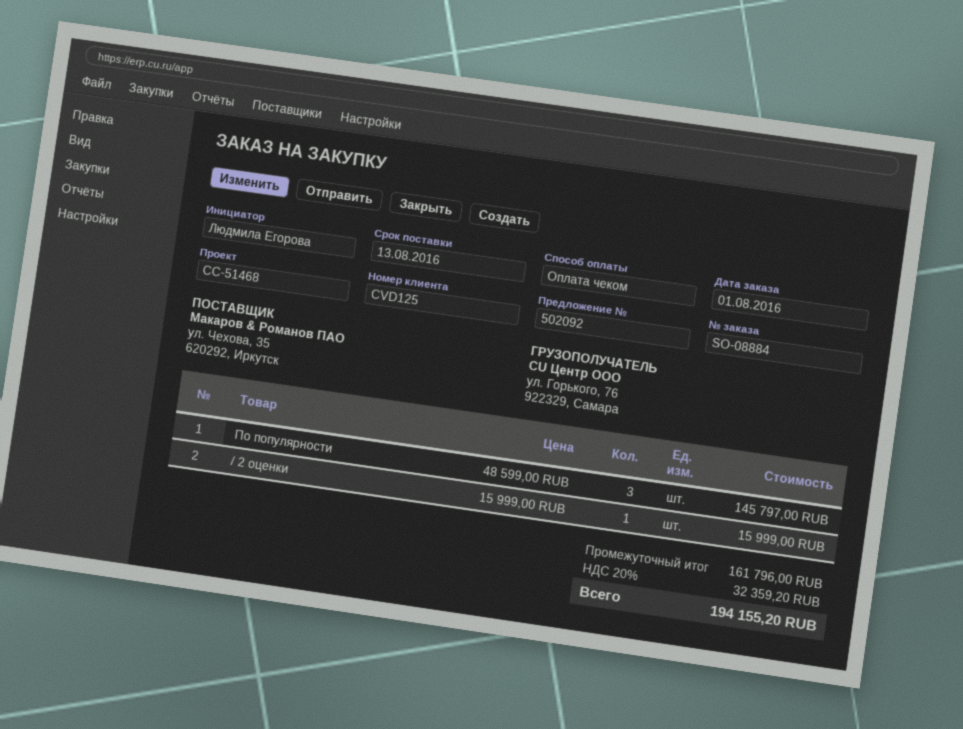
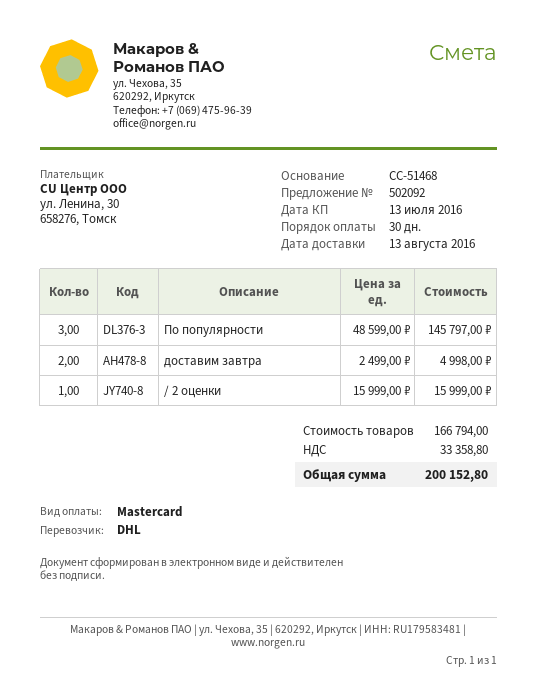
payment method: cheque -> Mastercard
доставим завтра: none -> 2 x 2499.00 = 4998.00
subtotal: 161796.00 -> 166794.00
tax: 32359.20 -> 33358.80
total: 194155.20 -> 200152.80

